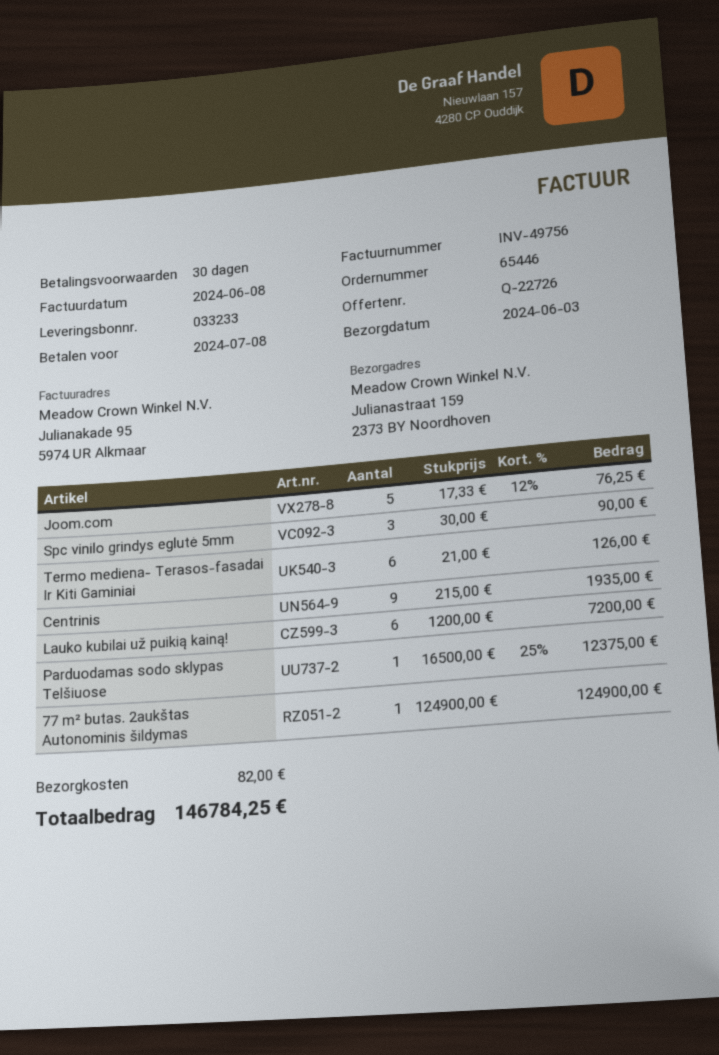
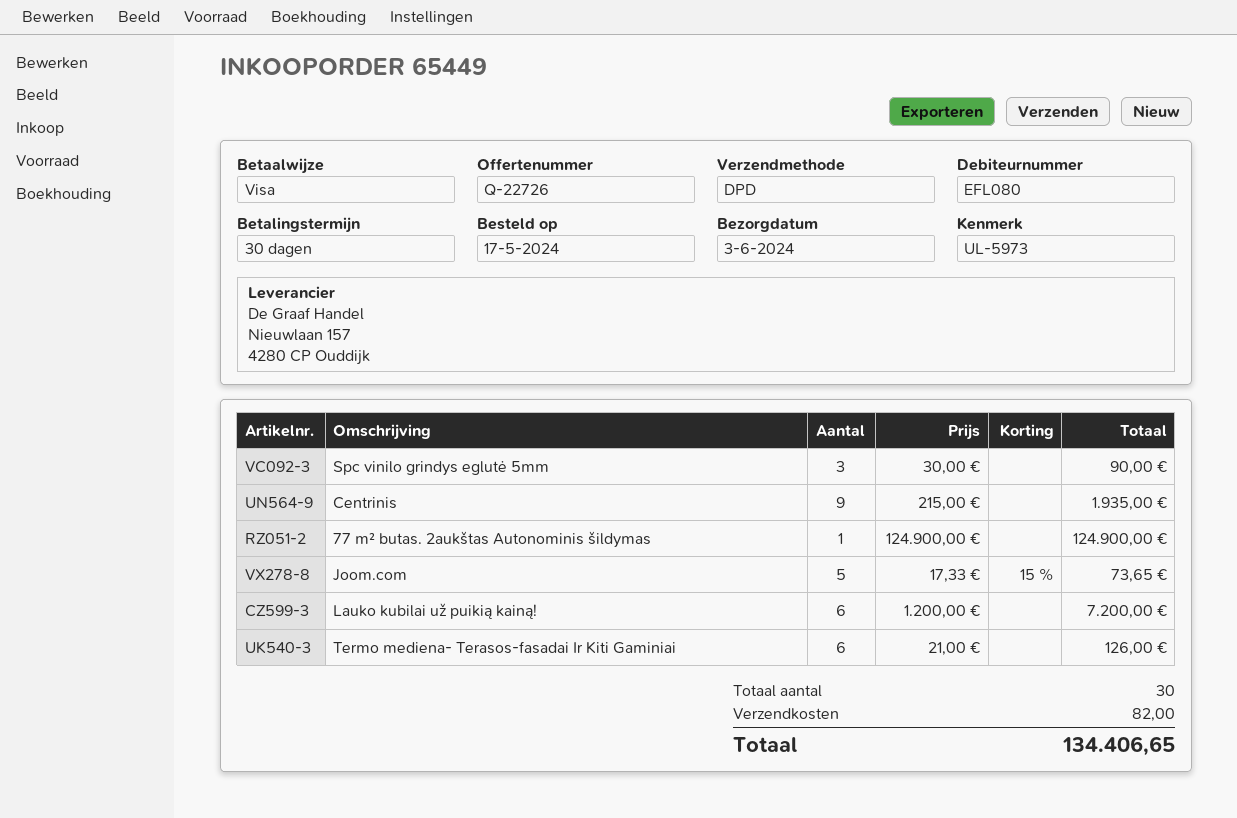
order number: 65446 -> 65449
Joom.com: 5 x 17.33 - 12% = 76.25 -> 5 x 17.33 - 15% = 73.65
Parduodamas sodo sklypas Telšiuose: 1 x 16500.00 - 25% = 12375.00 -> none
total: 146784.25 -> 134406.65

